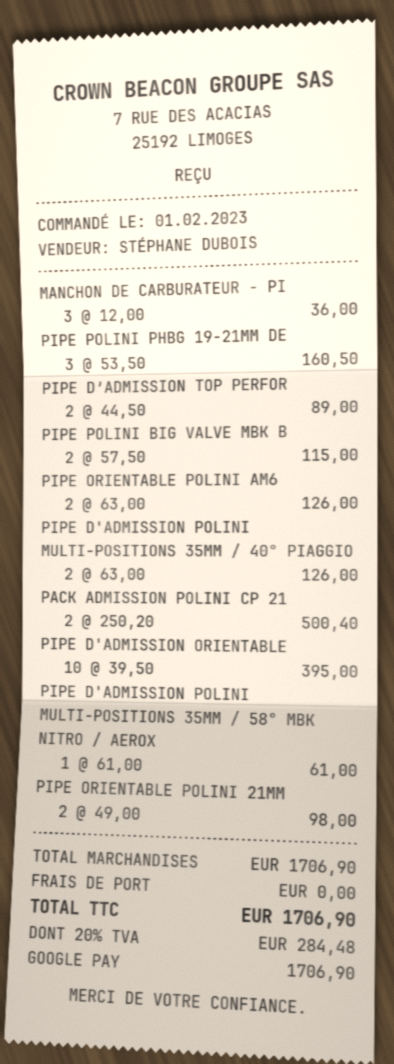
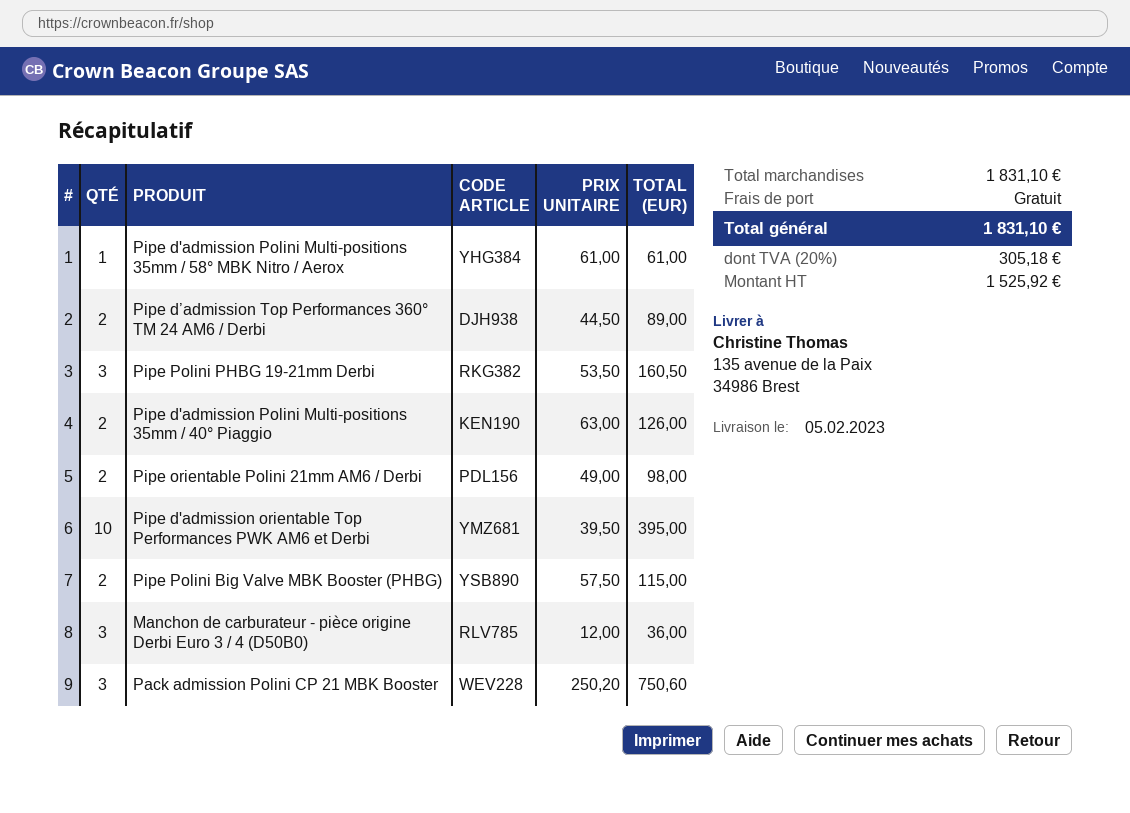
PIPE ORIENTABLE POLINI AM6: 2 x 63.00 = 126.00 -> none
PACK ADMISSION POLINI CP 21: 2 x 250.20 = 500.40 -> 3 x 250.20 = 750.60
subtotal: 1706.90 -> 1831.10
tax: 20% = 284.48 -> 20% = 305.18
total: 1706.90 -> 1831.10

